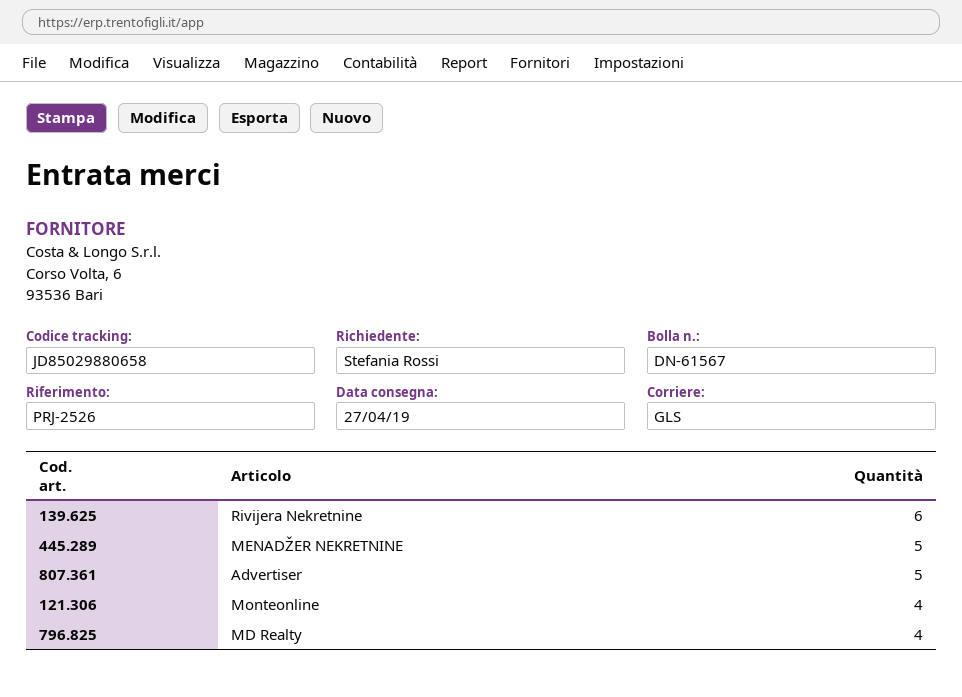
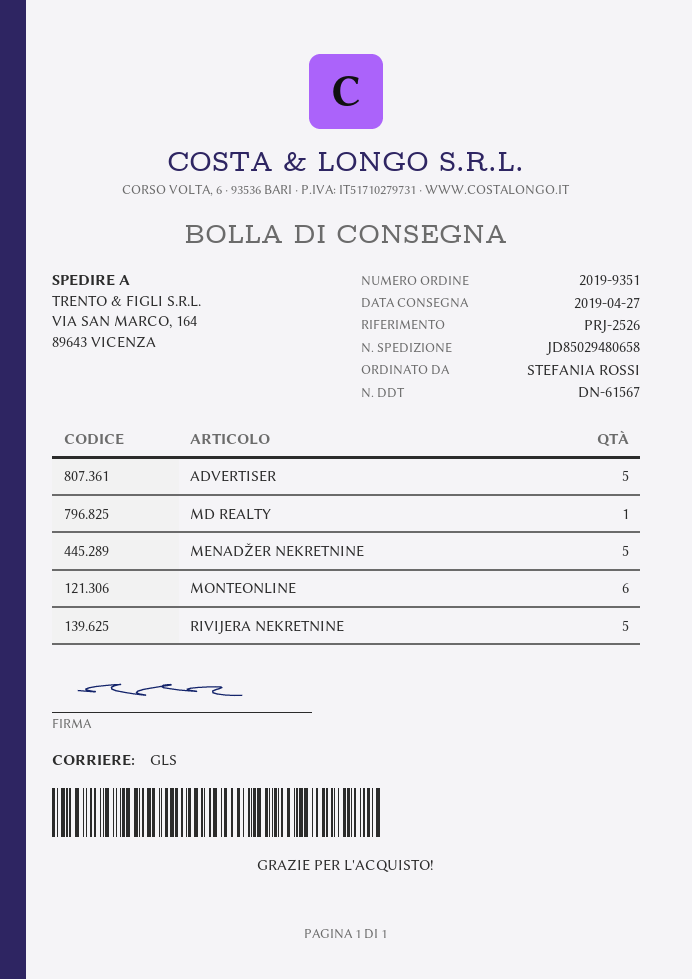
tracking number: JD85029880658 -> JD85029480658
Rivijera Nekretnine: 6 -> 5
Monteonline: 4 -> 6
MD Realty: 4 -> 1

